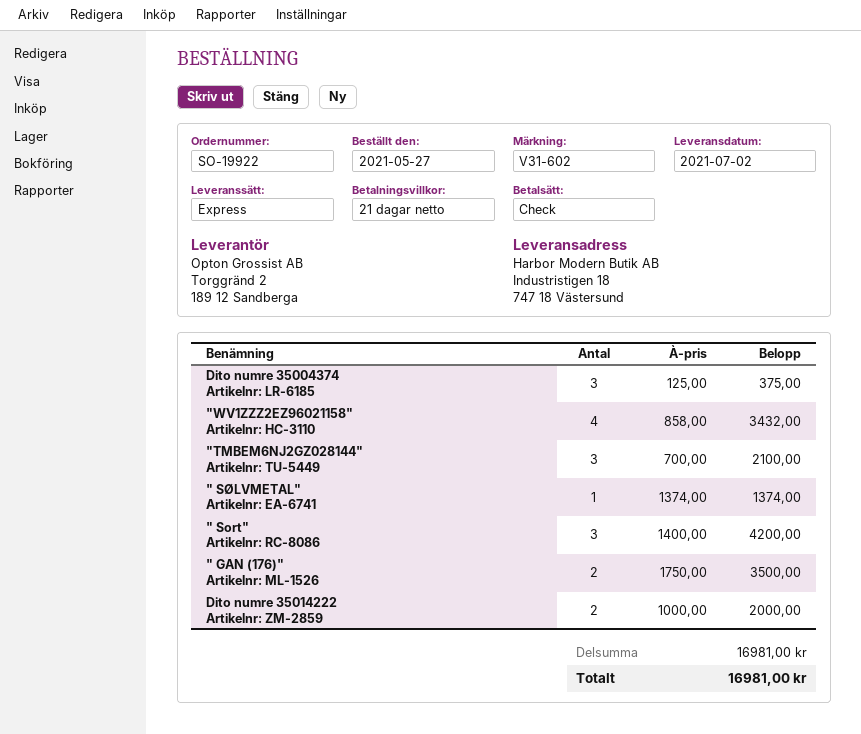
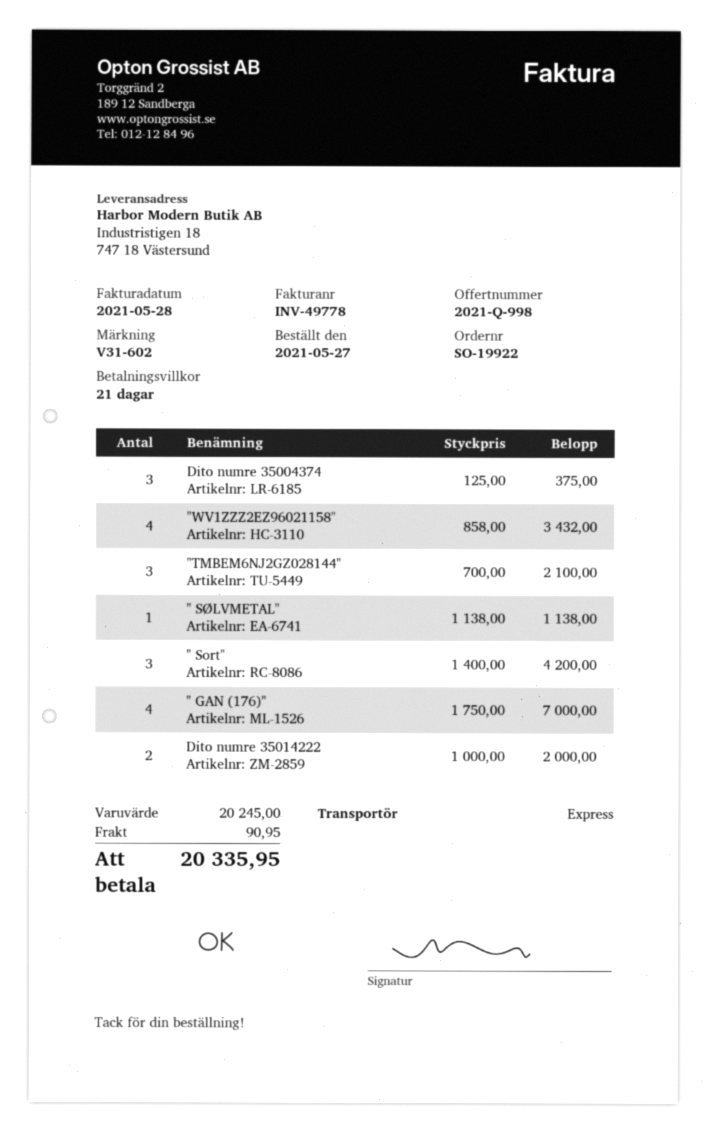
" SØLVMETAL": 1 x 1374.00 = 1374.00 -> 1 x 1138.00 = 1138.00
" GAN (176)": 2 x 1750.00 = 3500.00 -> 4 x 1750.00 = 7000.00
subtotal: 16981.00 -> 20245.00
shipping: none -> 90.95
total: 16981.00 -> 20335.95

